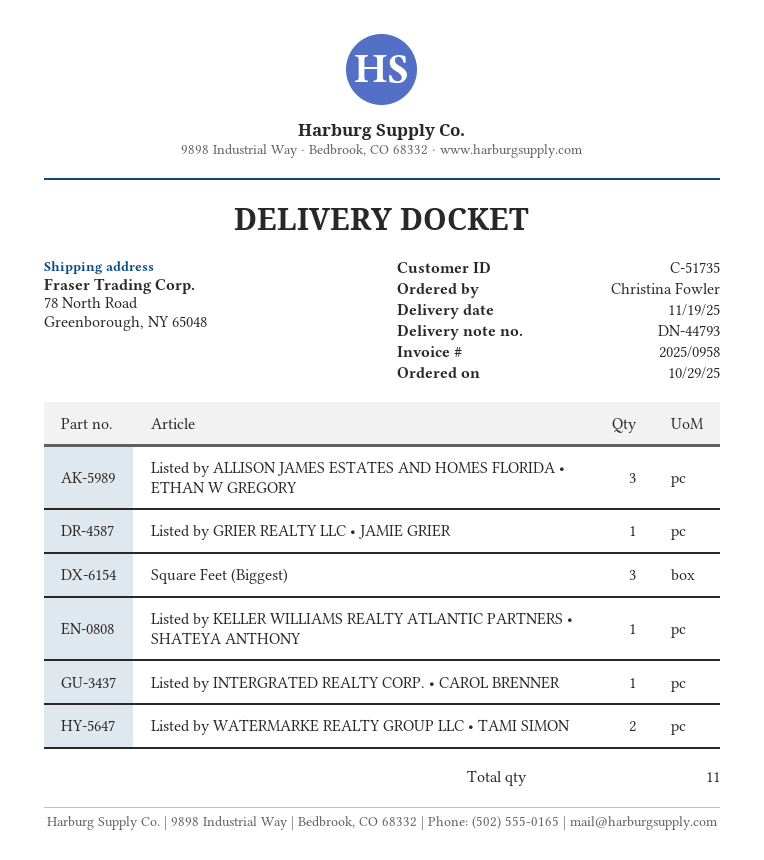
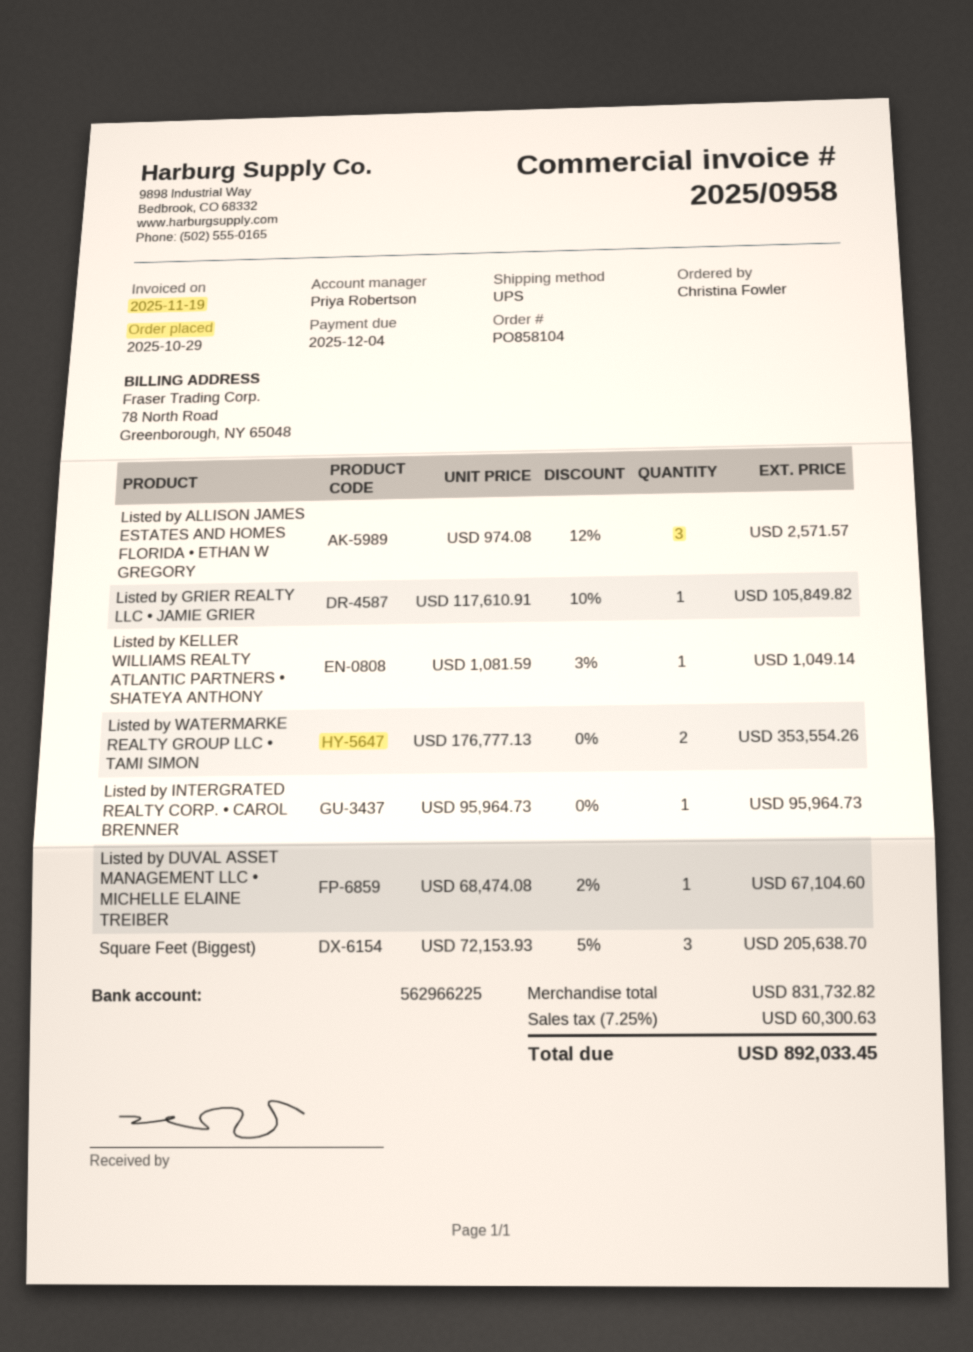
Listed by DUVAL ASSET MANAGEMENT LLC • MICHELLE ELAINE TREIBER: none -> 1

